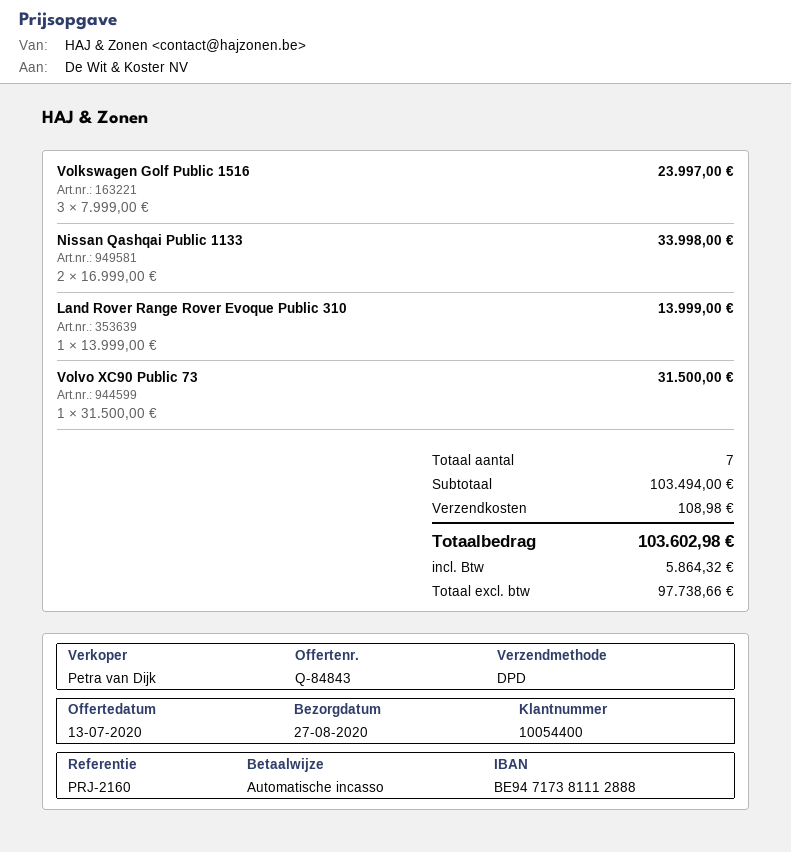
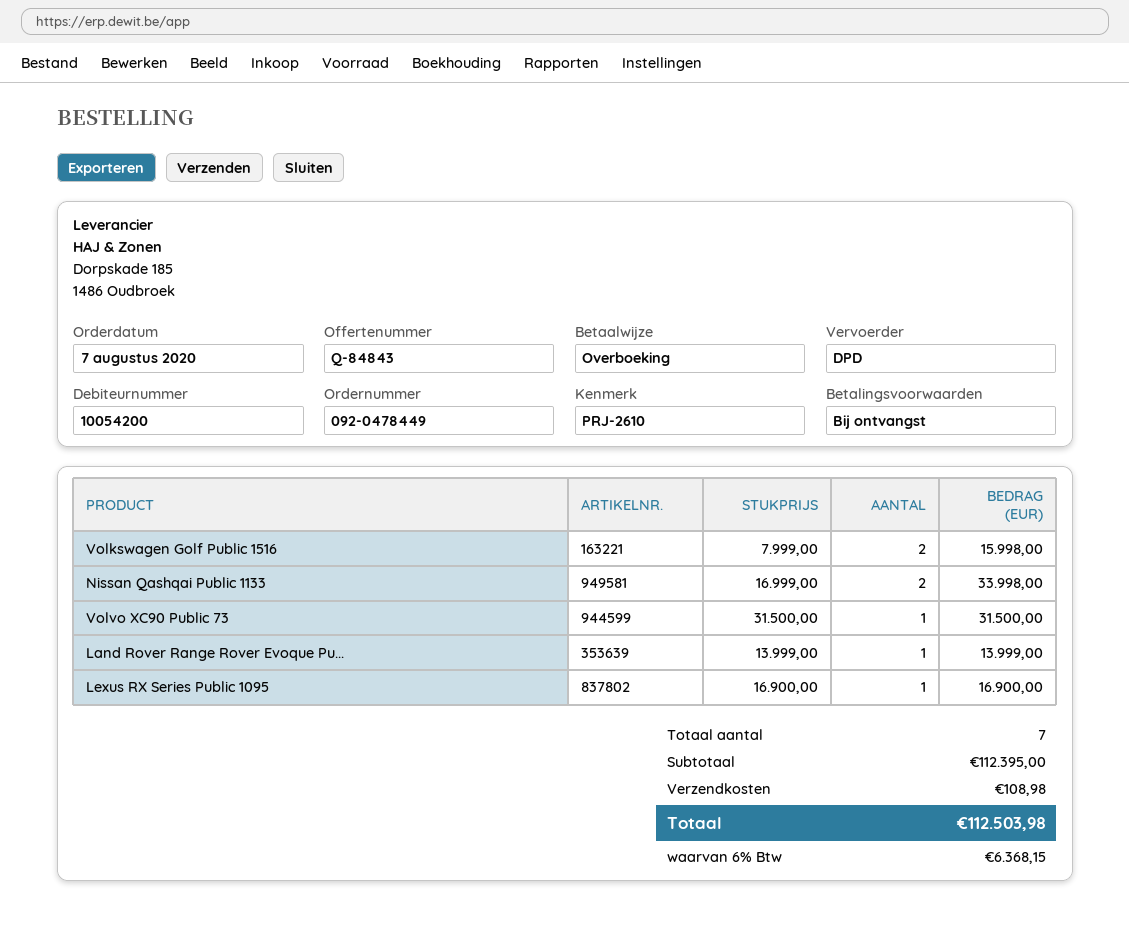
customer number: 10054400 -> 10054200
reference: PRJ-2160 -> PRJ-2610
payment method: direct debit -> bank transfer
Volkswagen Golf Public 1516: 3 x 7999.00 = 23997.00 -> 2 x 7999.00 = 15998.00
Lexus RX Series Public 1095: none -> 1 x 16900.00 = 16900.00
subtotal: 103494.00 -> 112395.00
tax: 5864.32 -> 6368.15
total: 103602.98 -> 112503.98

